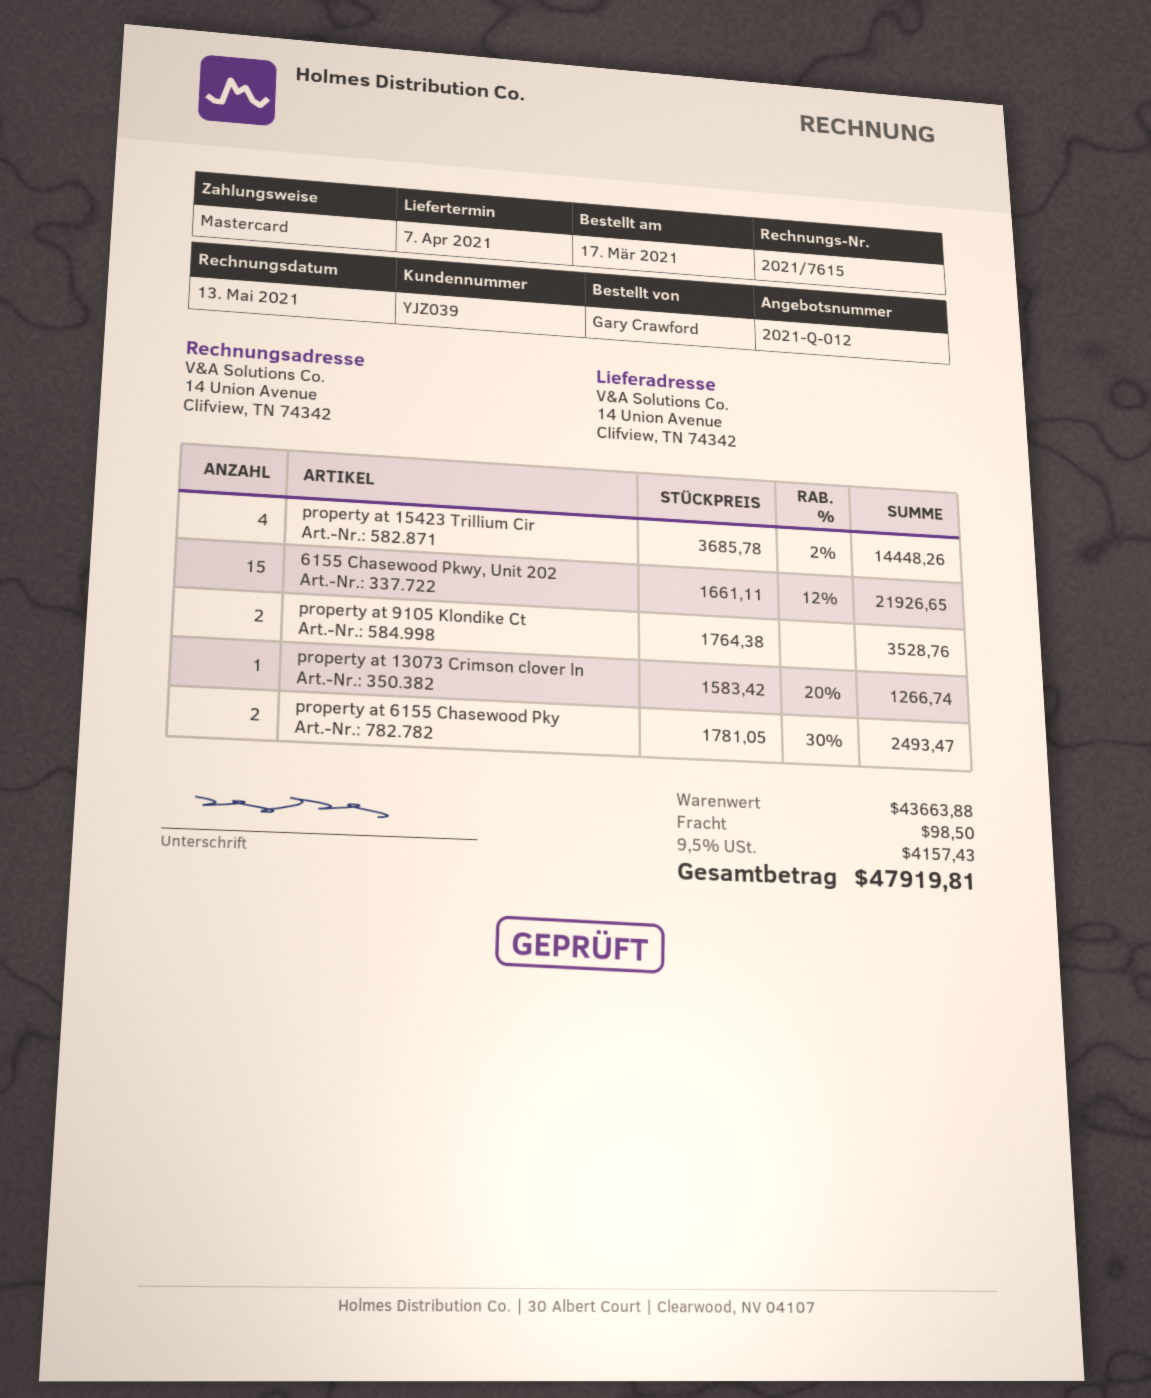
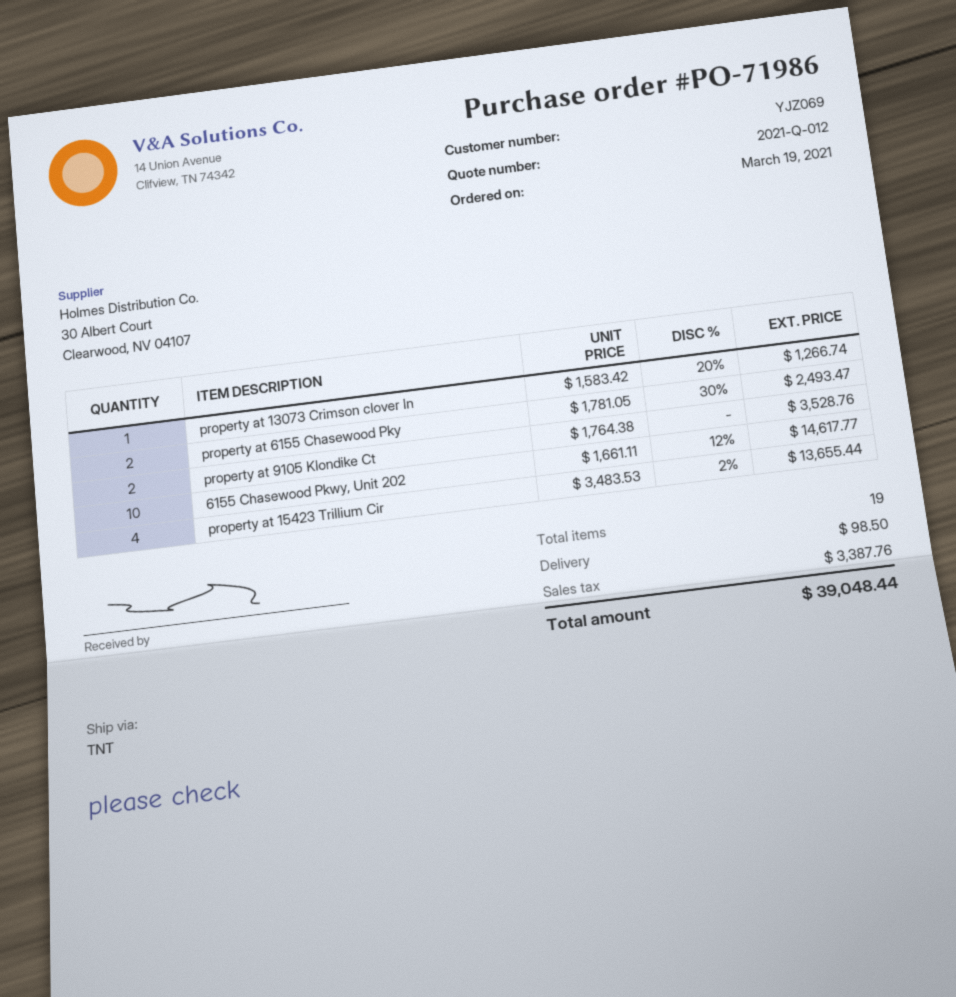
order date: 2021-03-17 -> 2021-03-19
customer number: YJZ039 -> YJZ069
property at 15423 Trillium Cir: 4 x 3685.78 - 2% = 14448.26 -> 4 x 3483.53 - 2% = 13655.44
6155 Chasewood Pkwy, Unit 202: 15 x 1661.11 - 12% = 21926.65 -> 10 x 1661.11 - 12% = 14617.77
tax: 4157.43 -> 3387.76
total: 47919.81 -> 39048.44

